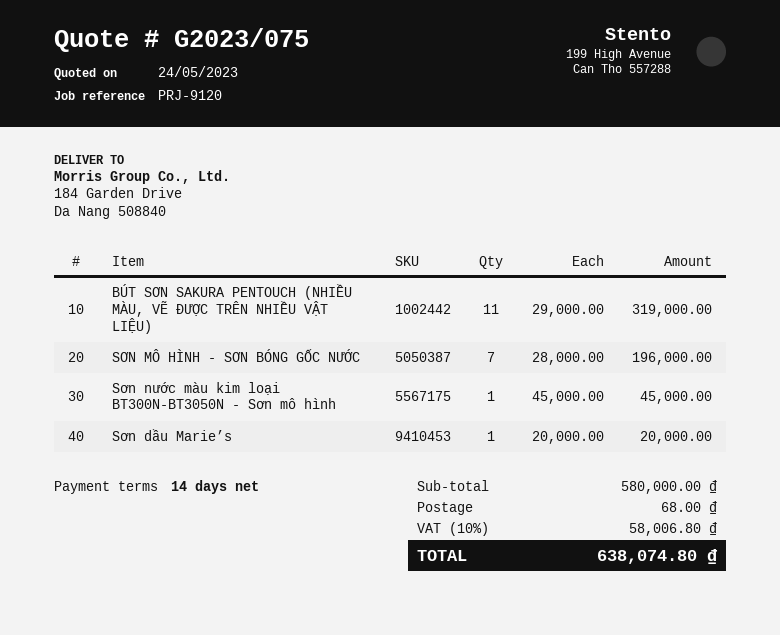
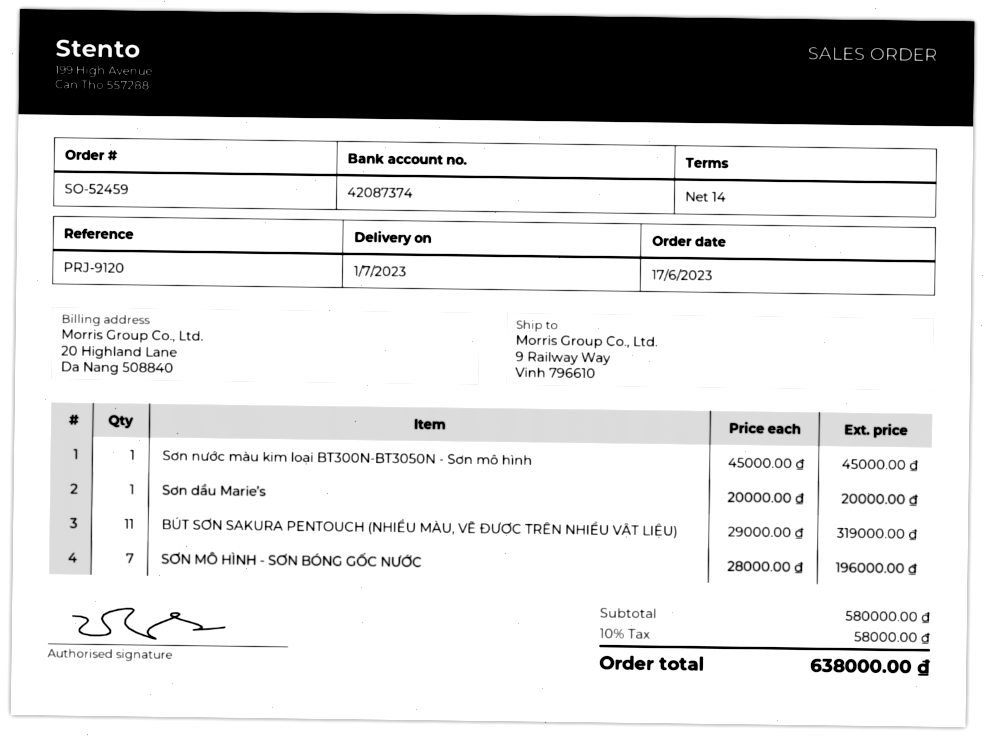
ship to: 184 Garden Drive, Da Nang 508840 -> 9 Railway Way, Vinh 796610
shipping: 68.00 -> none
tax: 10% = 58006.80 -> 10% = 58000.00
total: 638074.80 -> 638000.00

